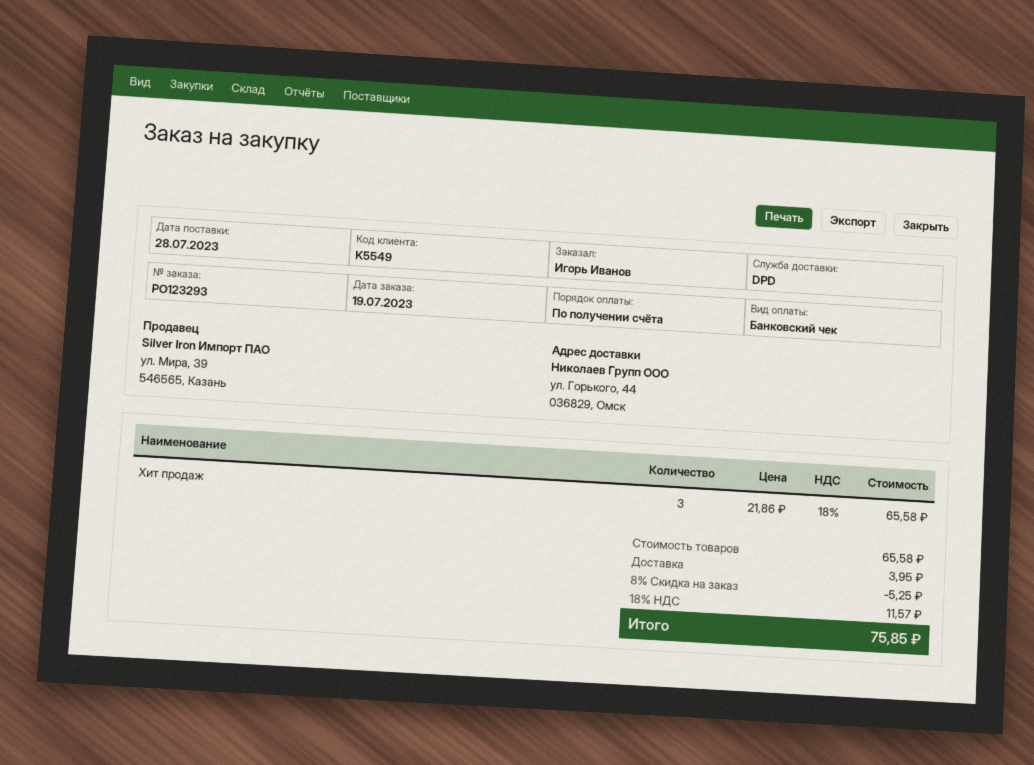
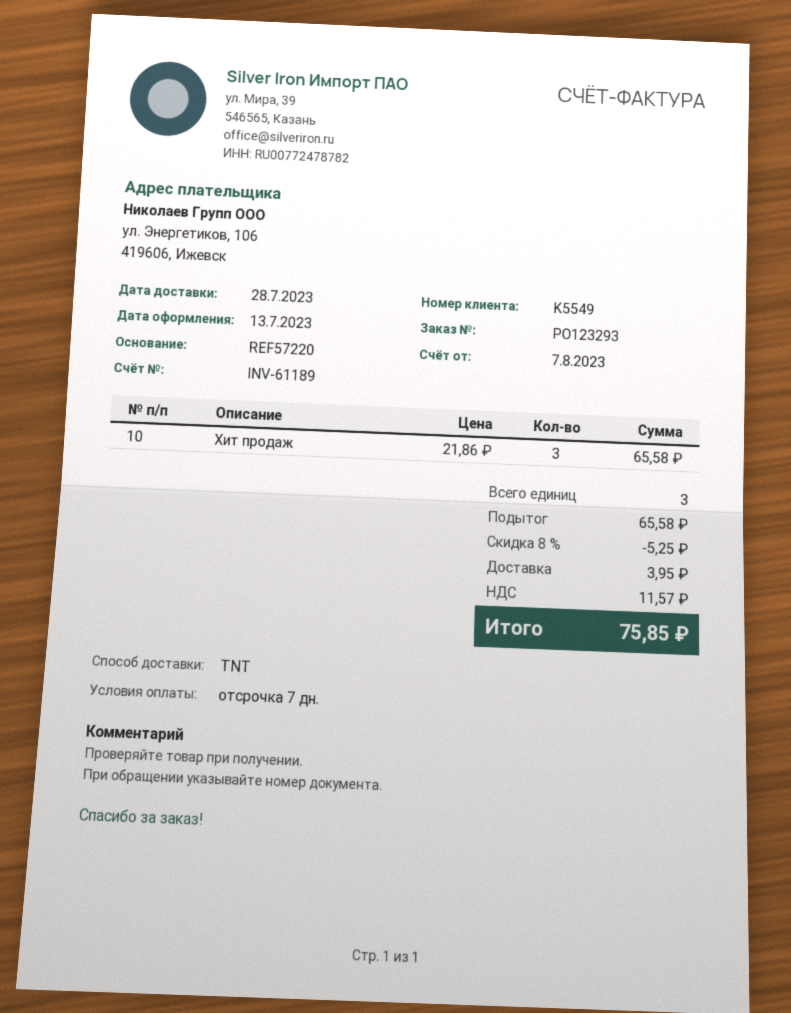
order date: 2023-07-19 -> 2023-07-13
payment terms: on receipt -> 7 days
shipping method: DPD -> TNT

